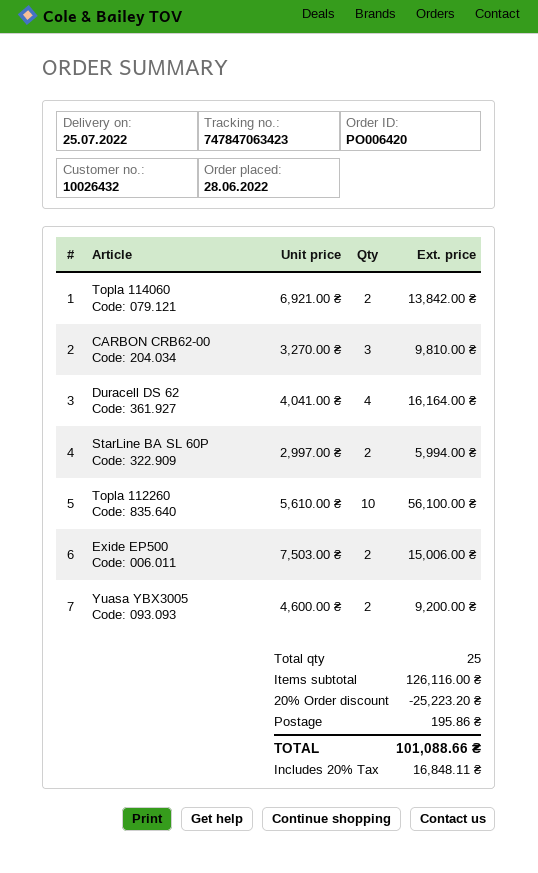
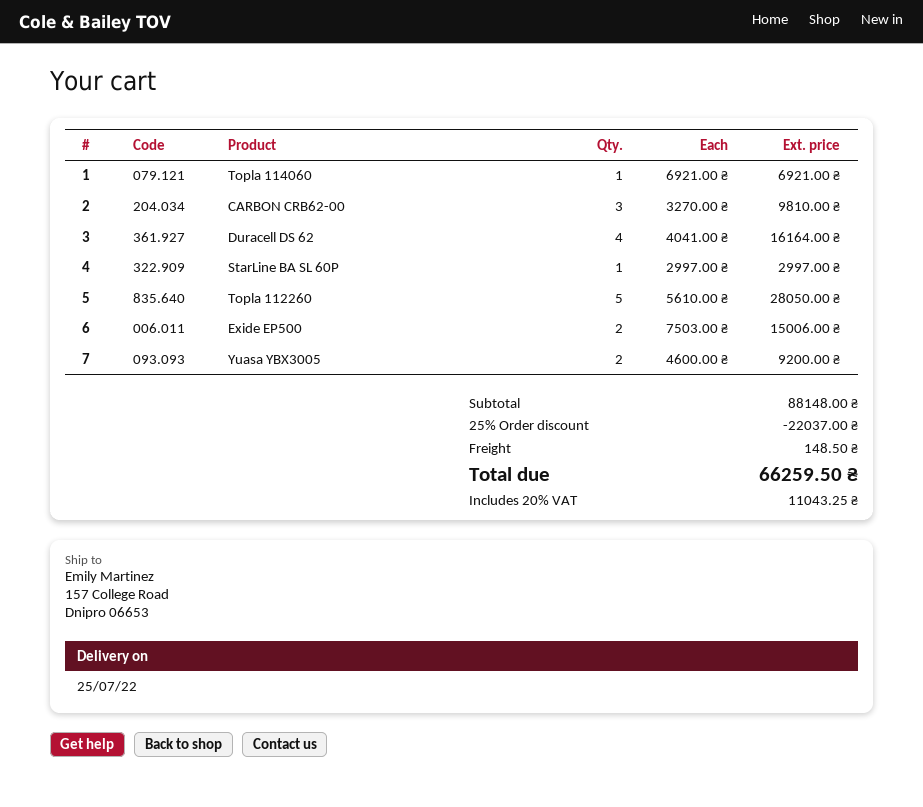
Topla 114060: 2 x 6921.00 = 13842.00 -> 1 x 6921.00 = 6921.00
StarLine BA SL 60P: 2 x 2997.00 = 5994.00 -> 1 x 2997.00 = 2997.00
Topla 112260: 10 x 5610.00 = 56100.00 -> 5 x 5610.00 = 28050.00
subtotal: 126116.00 -> 88148.00
discount: 20% = 25223.20 -> 25% = 22037.00
shipping: 195.86 -> 148.50
tax: 20% = 16848.11 -> 20% = 11043.25
total: 101088.66 -> 66259.50

